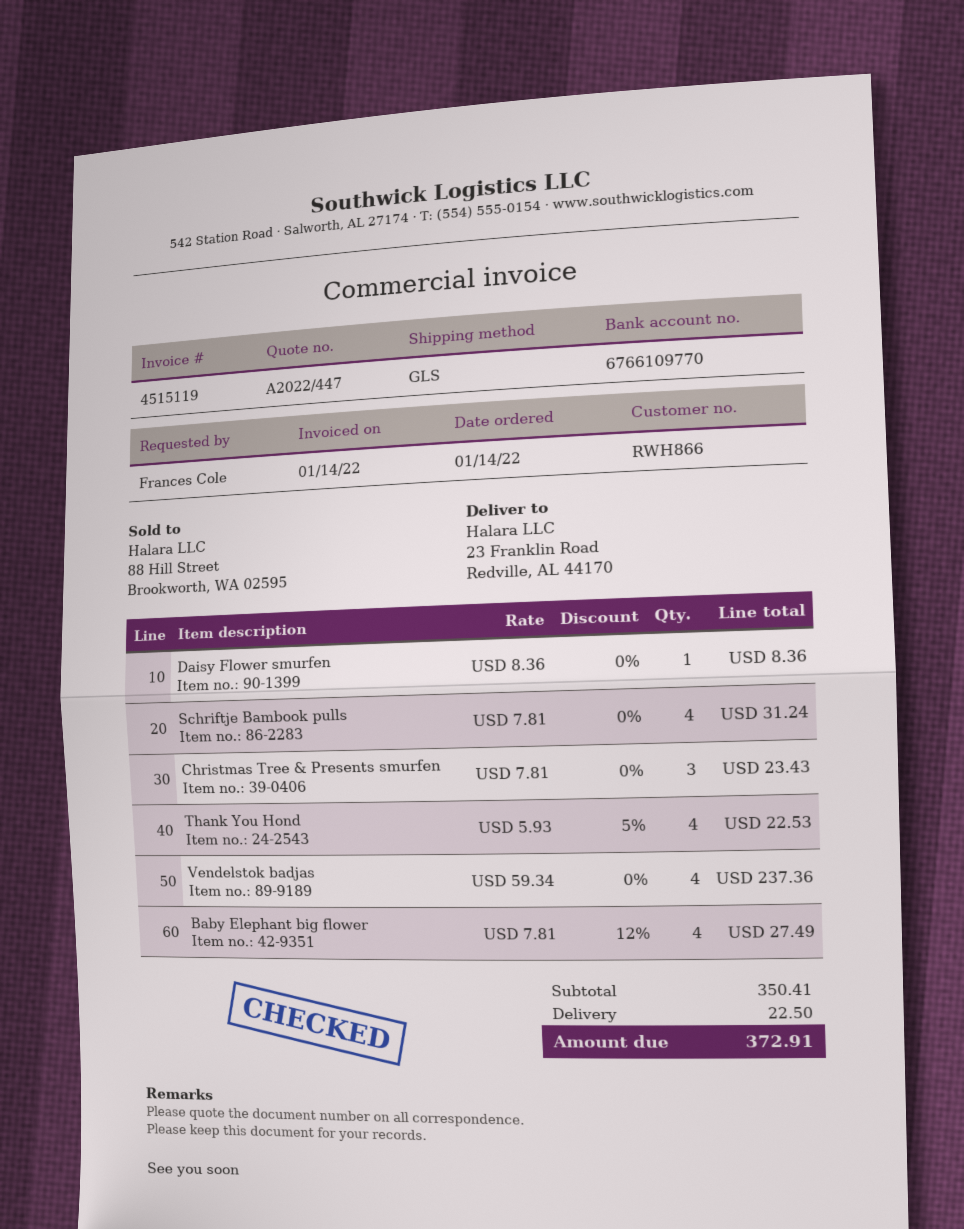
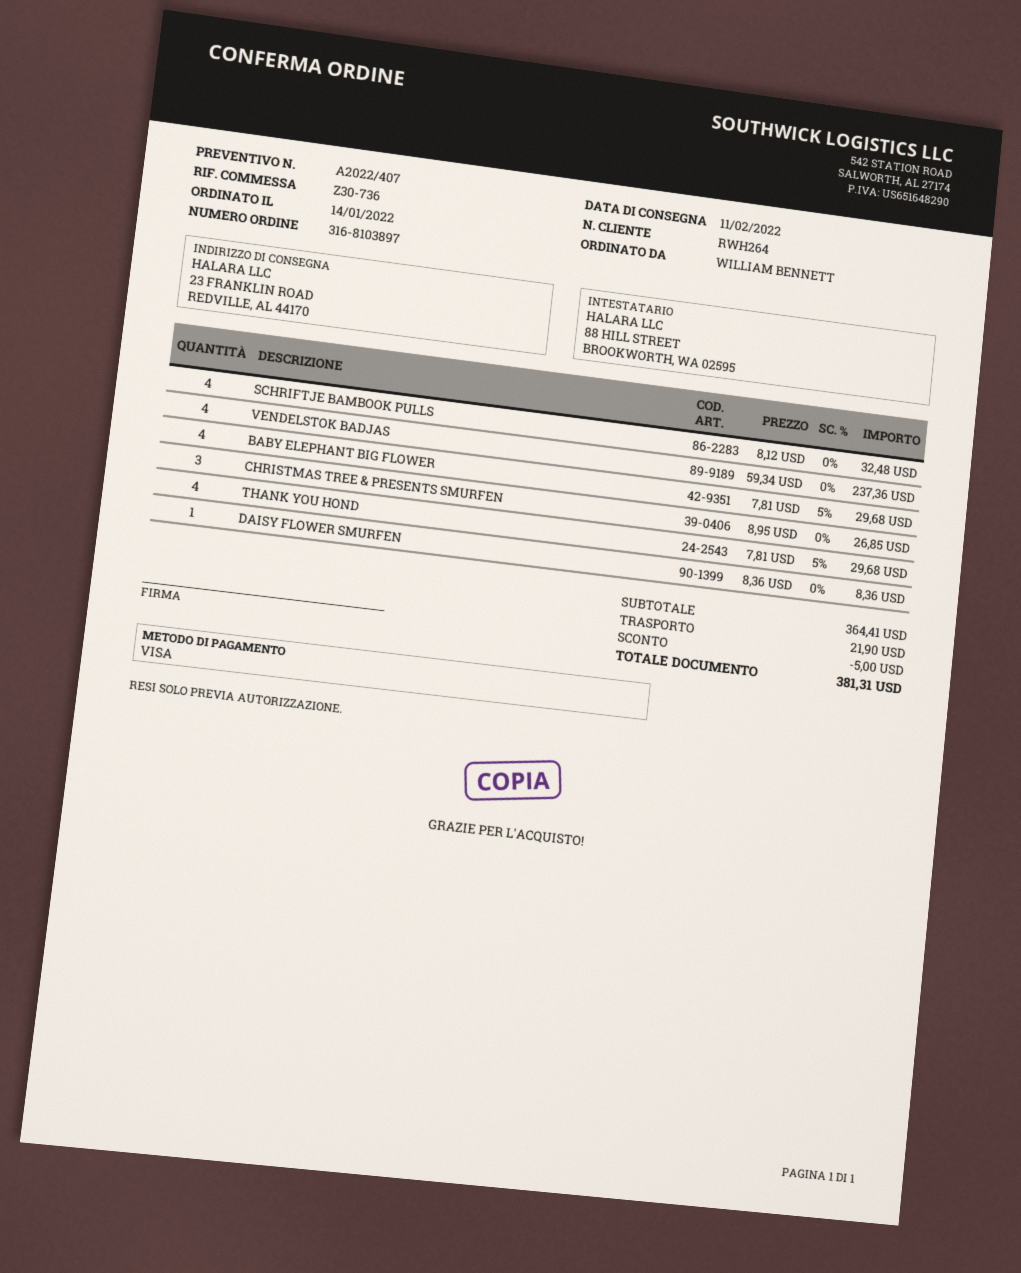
quote number: A2022/447 -> A2022/407
customer number: RWH866 -> RWH264
ordered by: Frances Cole -> WILLIAM BENNETT
Schriftje Bambook pulls: 4 x 7.81 = 31.24 -> 4 x 8.12 = 32.48
Christmas Tree & Presents smurfen: 3 x 7.81 = 23.43 -> 3 x 8.95 = 26.85
Thank You Hond: 4 x 5.93 - 5% = 22.53 -> 4 x 7.81 - 5% = 29.68
Baby Elephant big flower: 4 x 7.81 - 12% = 27.49 -> 4 x 7.81 - 5% = 29.68
subtotal: 350.41 -> 364.41
discount: none -> 5.00
shipping: 22.50 -> 21.90
total: 372.91 -> 381.31

